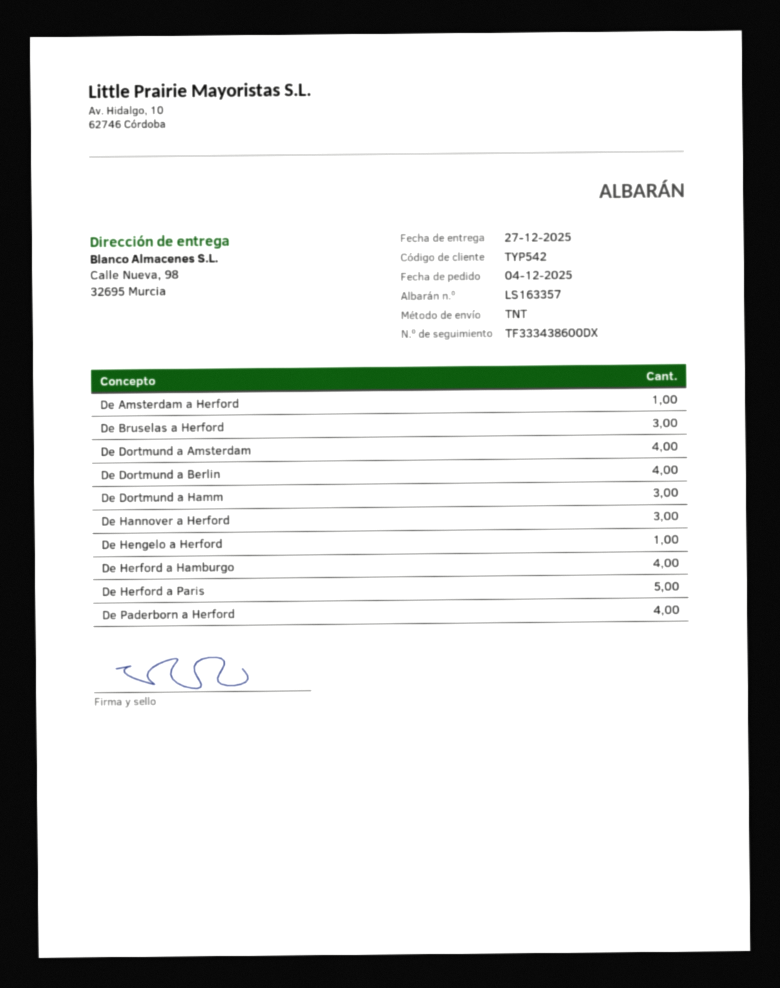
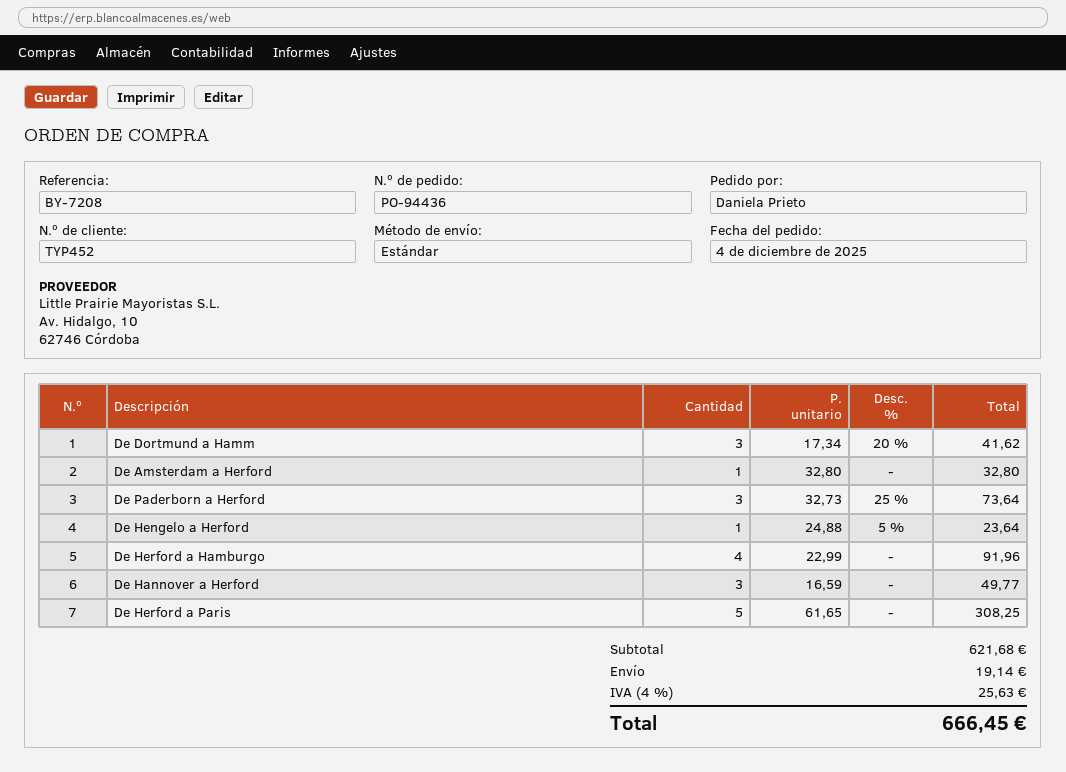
customer number: TYP542 -> TYP452
shipping method: TNT -> standard
De Bruselas a Herford: 3 -> none
De Dortmund a Amsterdam: 4 -> none
De Dortmund a Berlin: 4 -> none
De Paderborn a Herford: 4 -> 3

